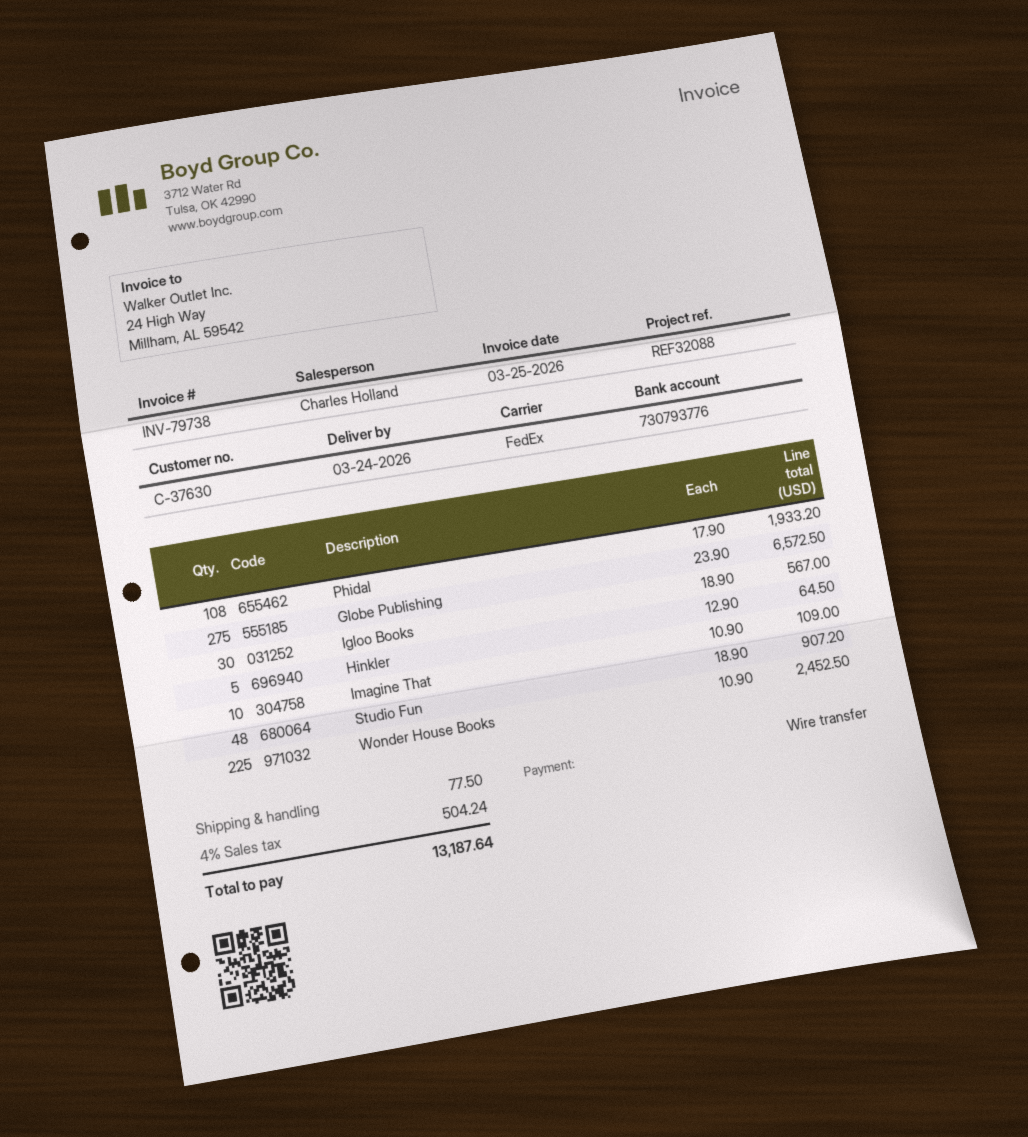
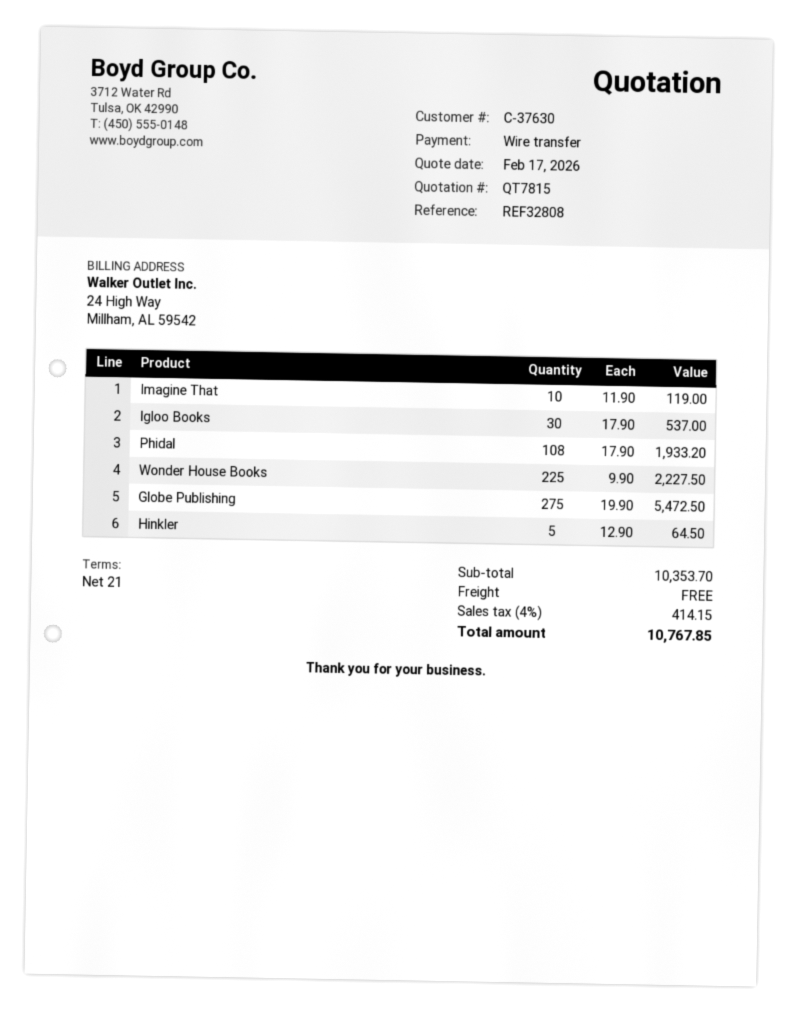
reference: REF32088 -> REF32808
Globe Publishing: 275 x 23.90 = 6572.50 -> 275 x 19.90 = 5472.50
Igloo Books: 30 x 18.90 = 567.00 -> 30 x 17.90 = 537.00
Imagine That: 10 x 10.90 = 109.00 -> 10 x 11.90 = 119.00
Studio Fun: 48 x 18.90 = 907.20 -> none
Wonder House Books: 225 x 10.90 = 2452.50 -> 225 x 9.90 = 2227.50
shipping: 77.50 -> 0.00
tax: 4% = 504.24 -> 4% = 414.15
total: 13187.64 -> 10767.85

